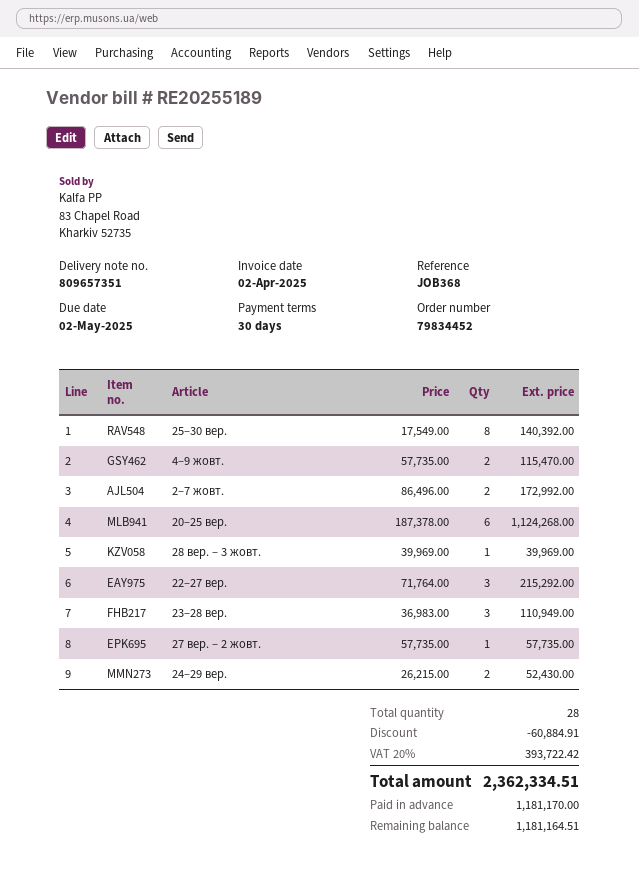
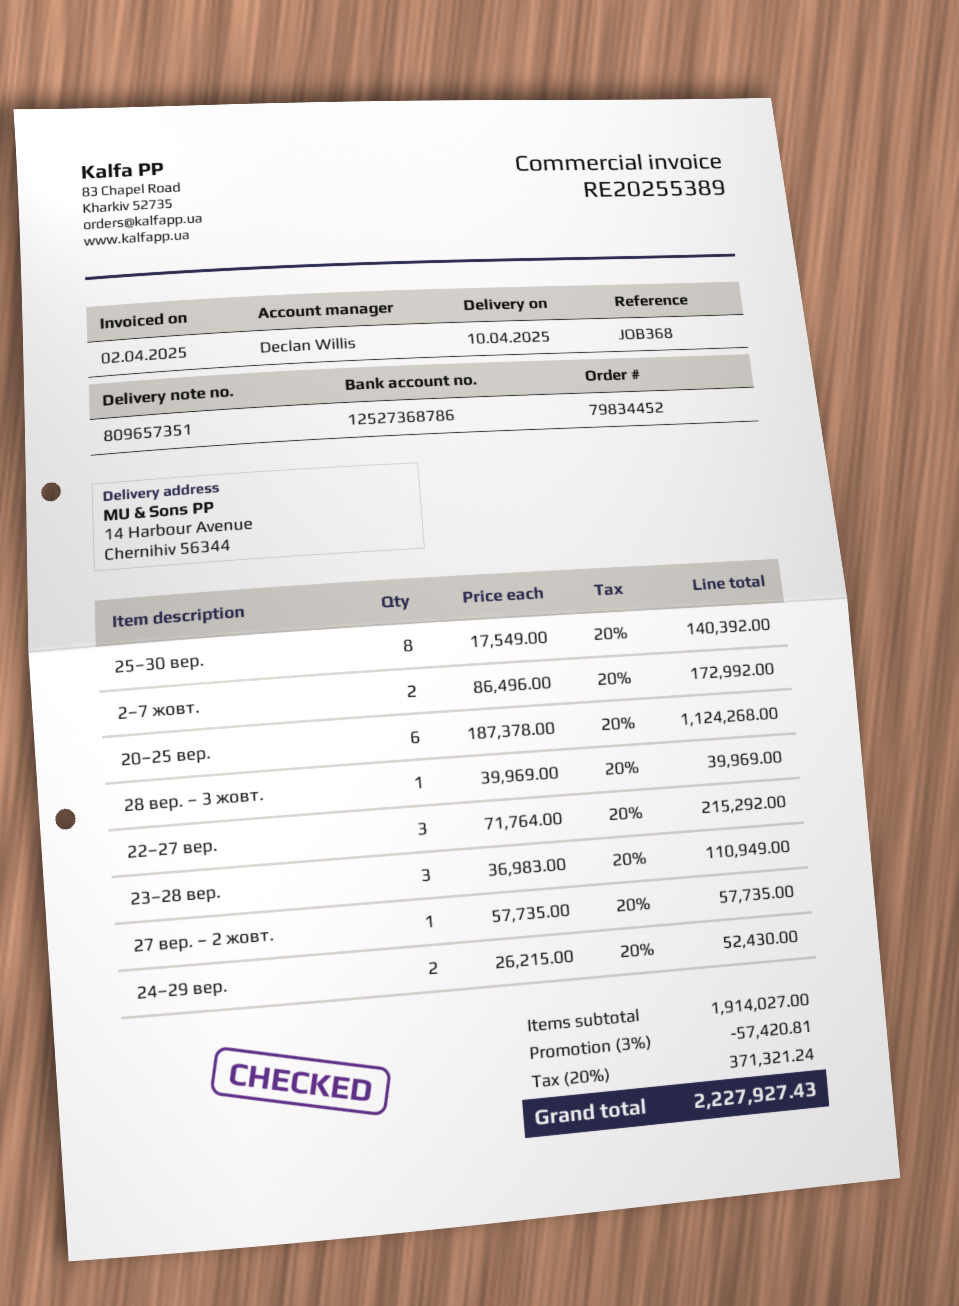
invoice number: RE20255189 -> RE20255389
4–9 жовт.: 2 x 57735.00 = 115470.00 -> none
discount: 60884.91 -> 57420.81
tax: 20% = 393722.42 -> 20% = 371321.24
total: 2362334.51 -> 2227927.43

